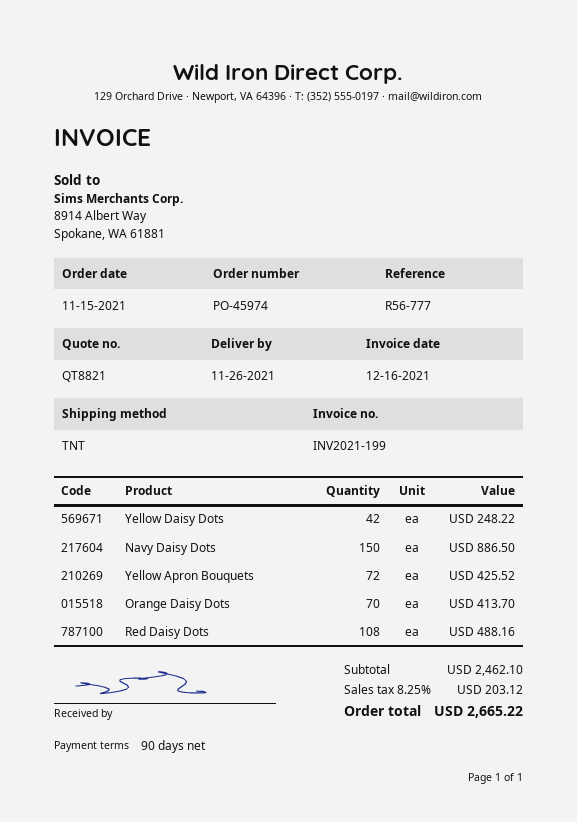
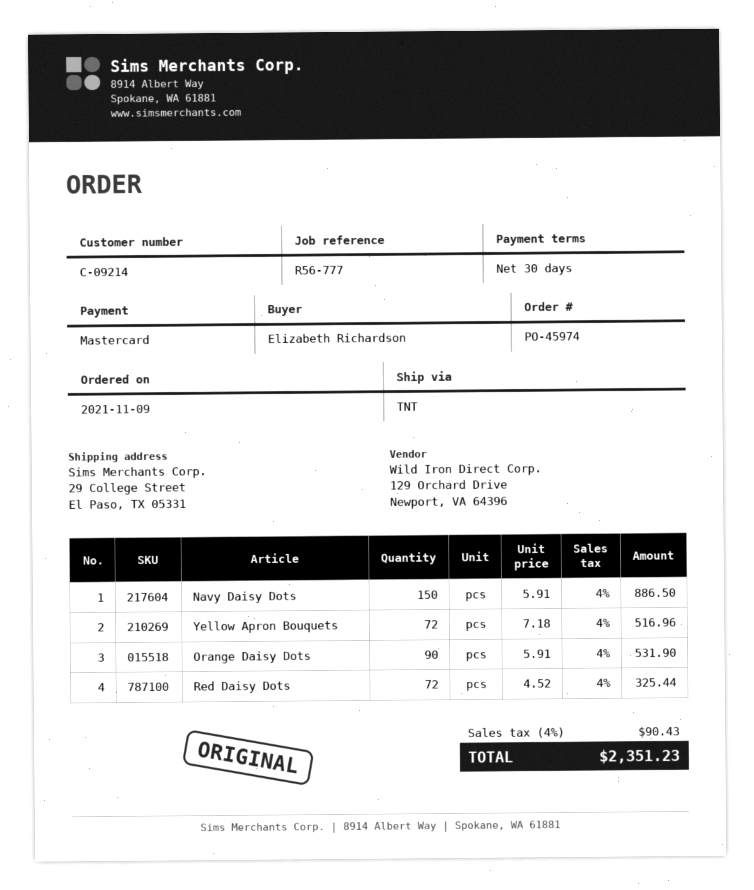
order date: 2021-11-15 -> 2021-11-09
payment terms: 90 days -> 30 days
Yellow Daisy Dots: 42 for 248.22 -> none
Yellow Apron Bouquets: 72 for 425.52 -> 72 for 516.96
Orange Daisy Dots: 70 for 413.70 -> 90 for 531.90
Red Daisy Dots: 108 for 488.16 -> 72 for 325.44
tax: 8.25% = 203.12 -> 4% = 90.43
total: 2665.22 -> 2351.23

